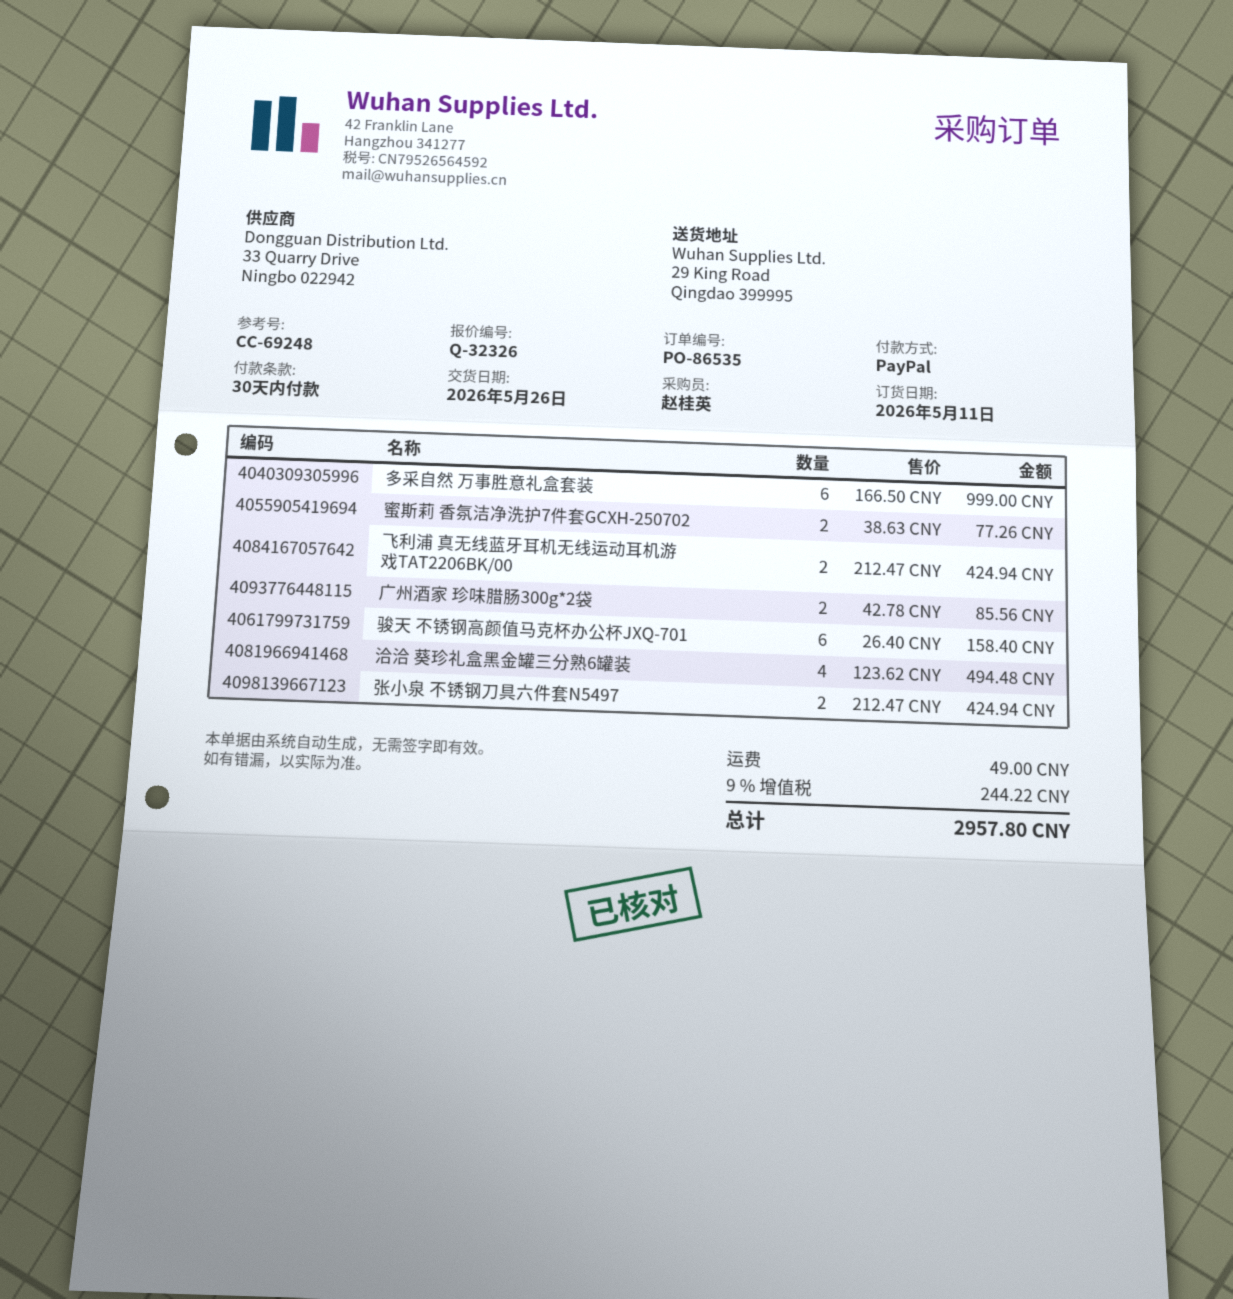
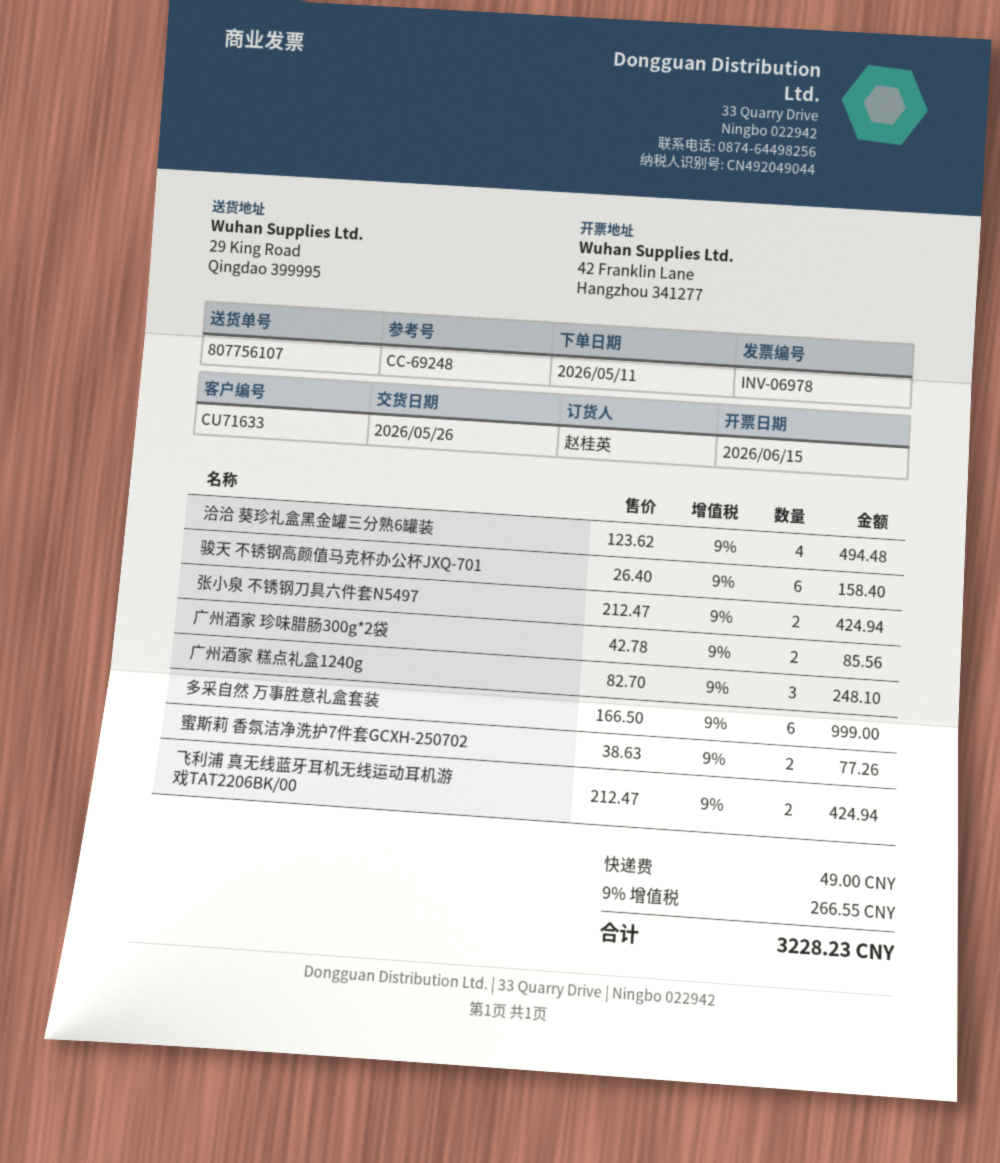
广州酒家 糕点礼盒1240g: none -> 3 x 82.70 = 248.10
tax: 9% = 244.22 -> 9% = 266.55
total: 2957.80 -> 3228.23

